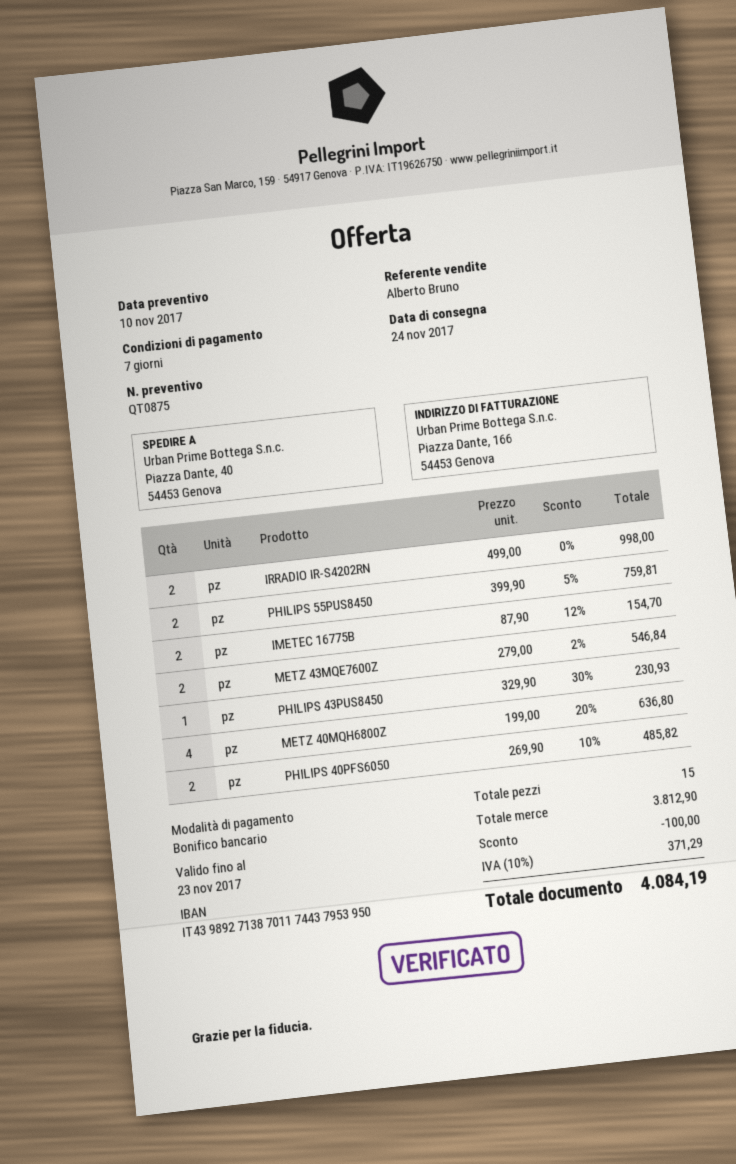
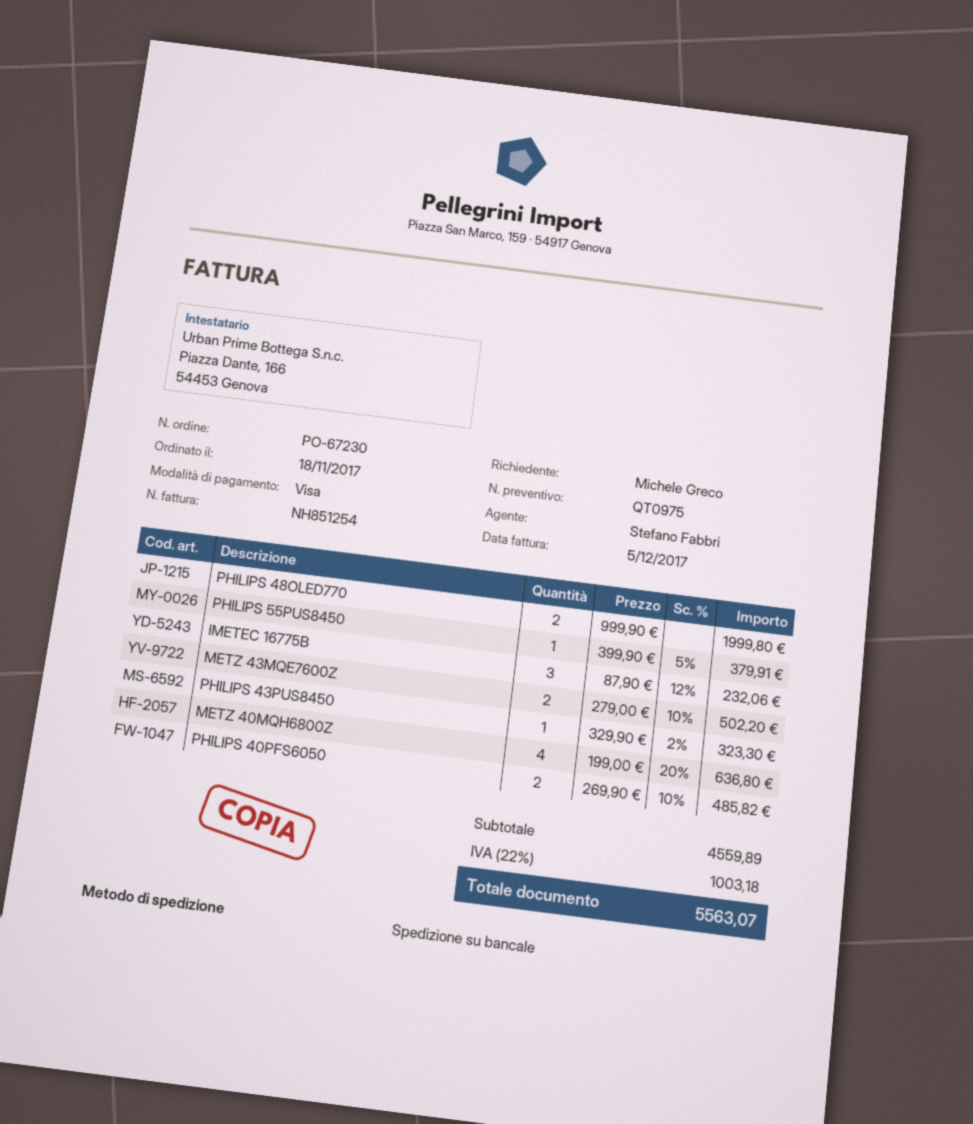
quote number: QT0875 -> QT0975
sales rep: Alberto Bruno -> Stefano Fabbri
payment method: bank transfer -> Visa
IRRADIO IR-S4202RN: 2 x 499.00 = 998.00 -> none
PHILIPS 55PUS8450: 2 x 399.90 - 5% = 759.81 -> 1 x 399.90 - 5% = 379.91
IMETEC 16775B: 2 x 87.90 - 12% = 154.70 -> 3 x 87.90 - 12% = 232.06
METZ 43MQE7600Z: 2 x 279.00 - 2% = 546.84 -> 2 x 279.00 - 10% = 502.20
PHILIPS 43PUS8450: 1 x 329.90 - 30% = 230.93 -> 1 x 329.90 - 2% = 323.30
PHILIPS 48OLED770: none -> 2 x 999.90 = 1999.80
subtotal: 3812.90 -> 4559.89
discount: 100.00 -> none
tax: 10% = 371.29 -> 22% = 1003.18
total: 4084.19 -> 5563.07

